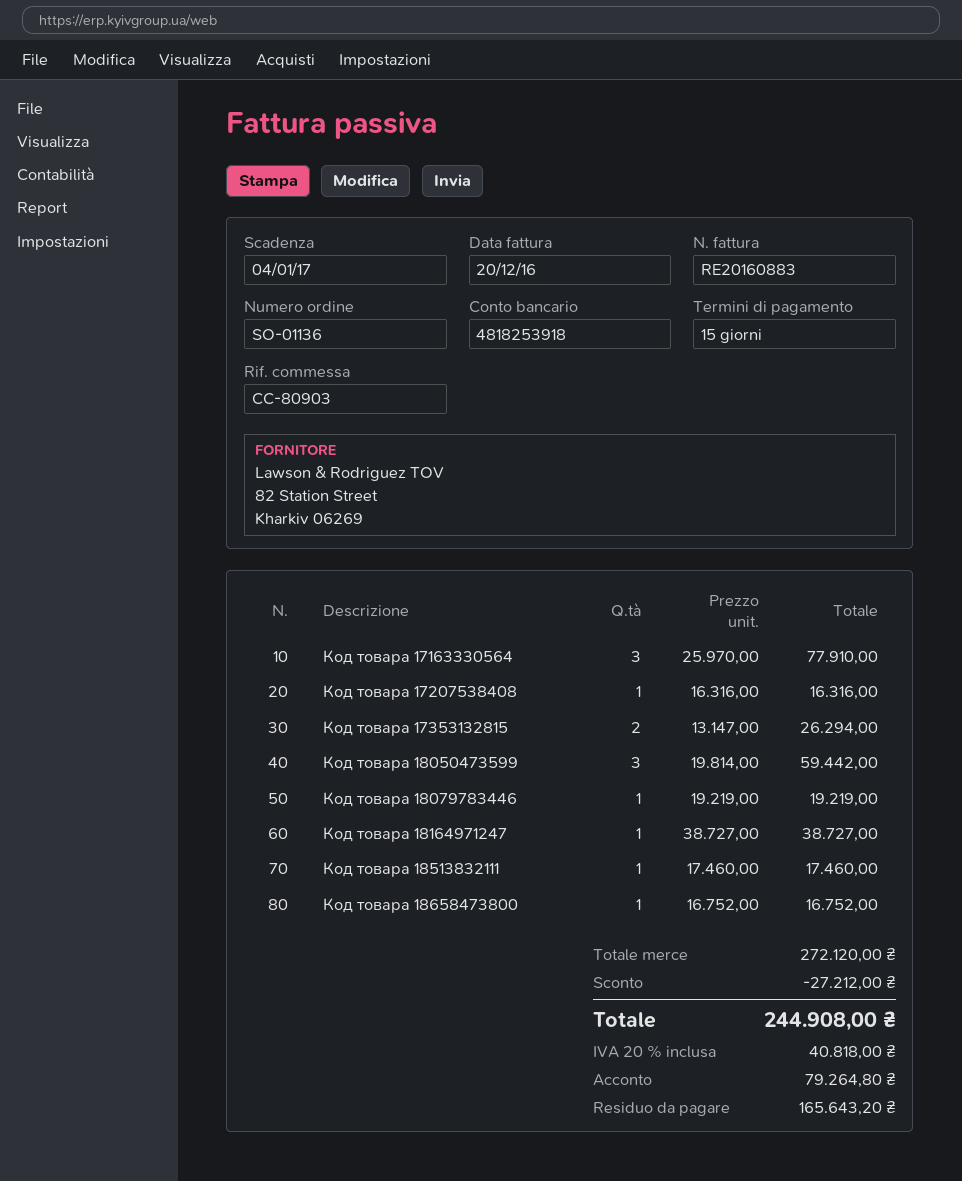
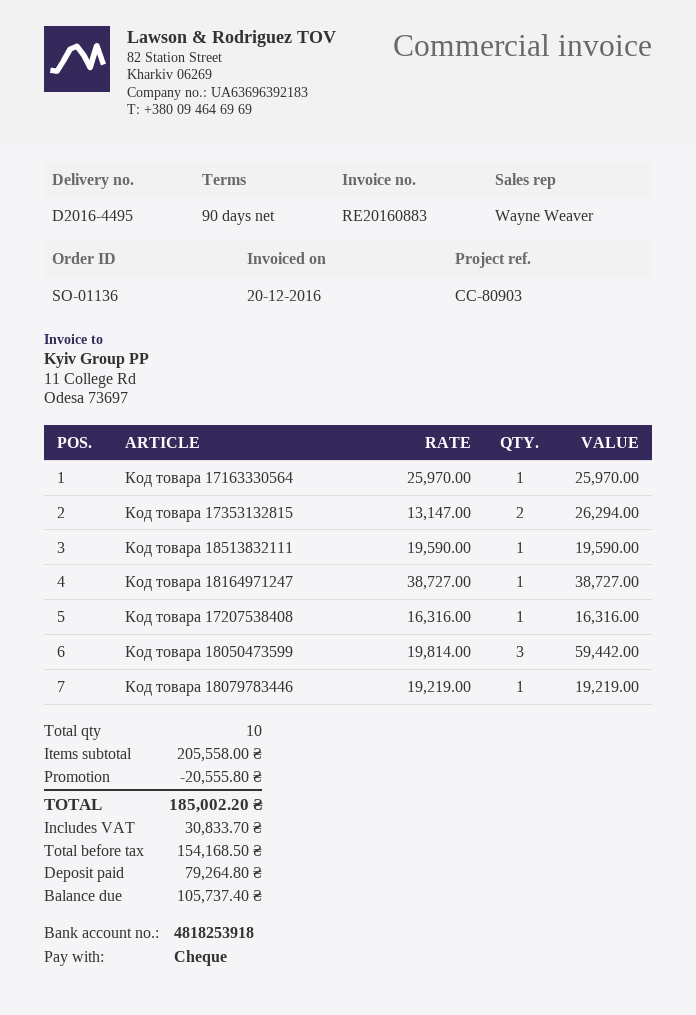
payment terms: 15 days -> 90 days
Код товара 17163330564: 3 x 25970.00 = 77910.00 -> 1 x 25970.00 = 25970.00
Код товара 18513832111: 1 x 17460.00 = 17460.00 -> 1 x 19590.00 = 19590.00
Код товара 18658473800: 1 x 16752.00 = 16752.00 -> none
subtotal: 272120.00 -> 205558.00
discount: 27212.00 -> 20555.80
tax: 40818.00 -> 30833.70
total: 244908.00 -> 185002.20
balance: 165643.20 -> 105737.40

